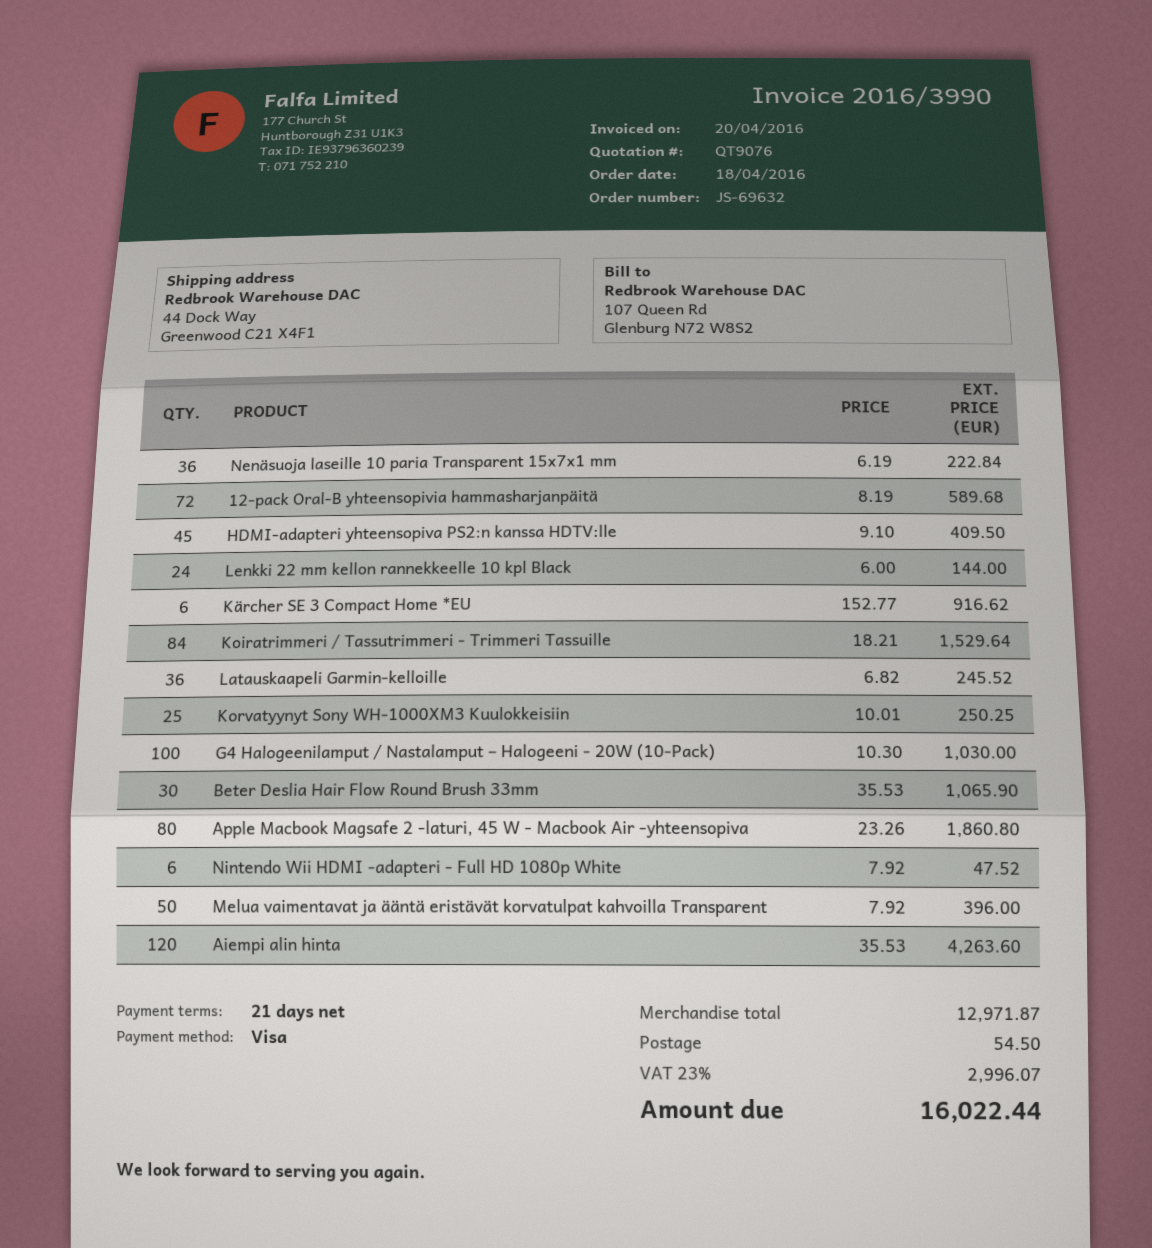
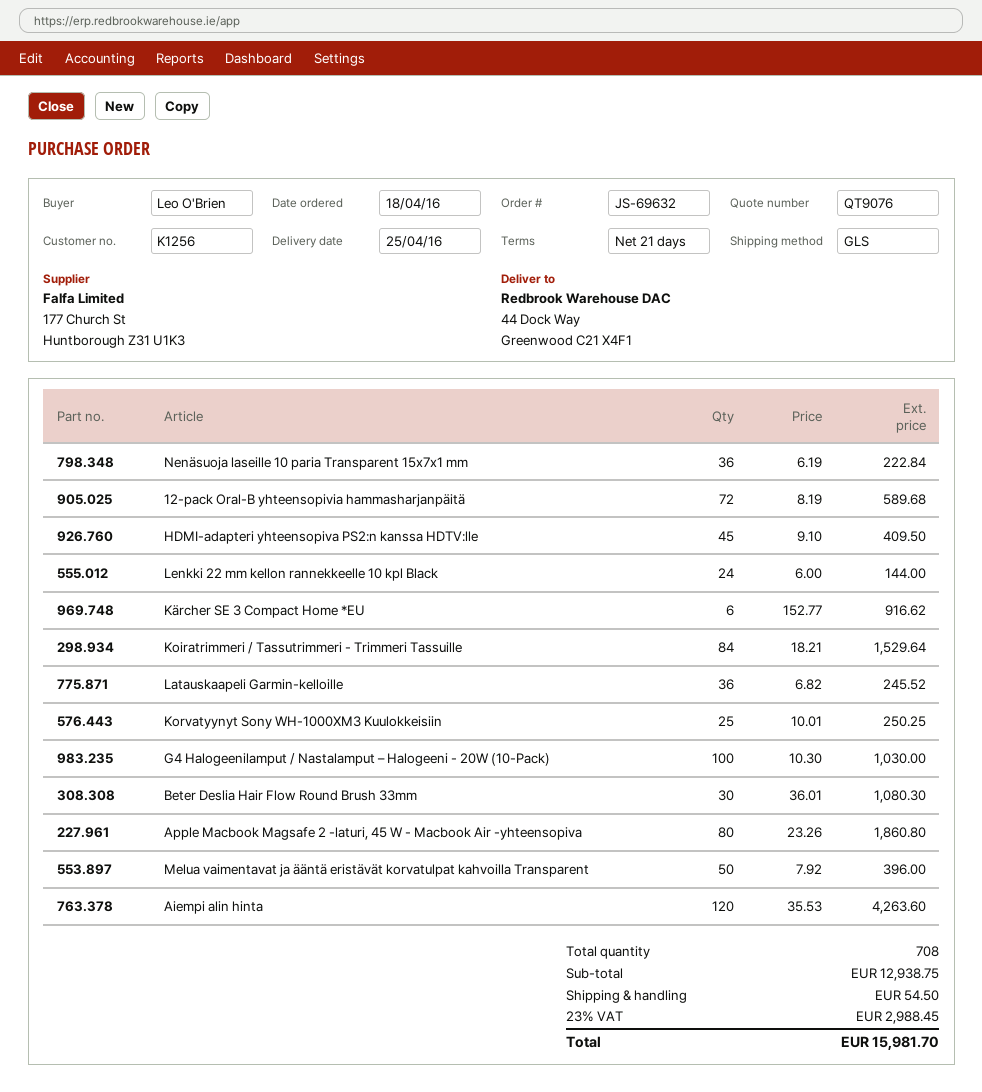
Beter Deslia Hair Flow Round Brush 33mm: 30 x 35.53 = 1065.90 -> 30 x 36.01 = 1080.30
Nintendo Wii HDMI -adapteri - Full HD 1080p White: 6 x 7.92 = 47.52 -> none
subtotal: 12971.87 -> 12938.75
tax: 23% = 2996.07 -> 23% = 2988.45
total: 16022.44 -> 15981.70

